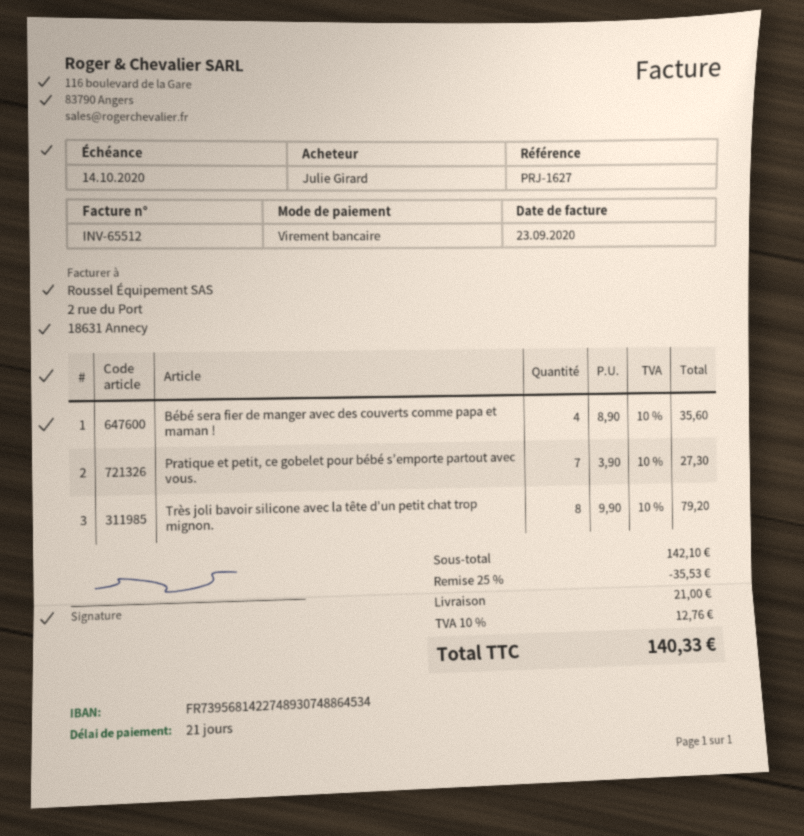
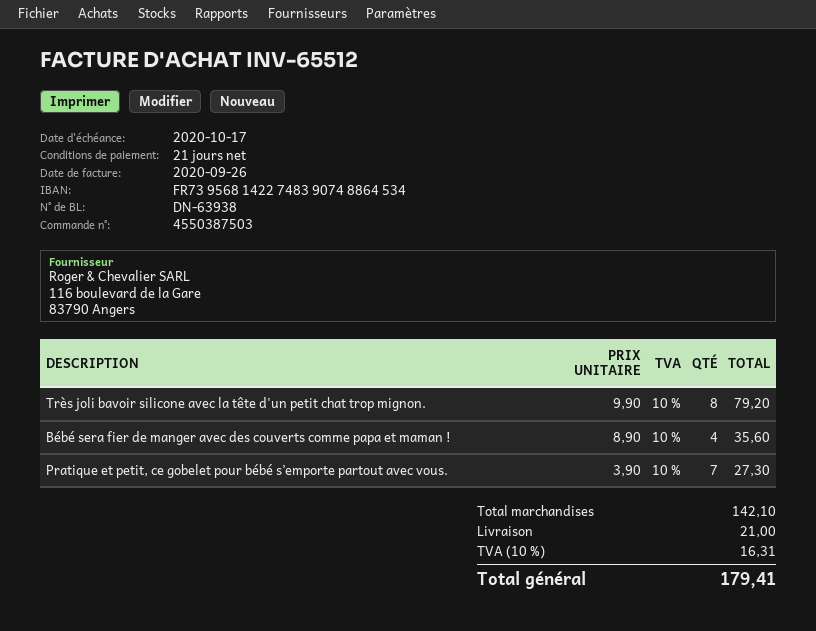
invoice date: 2020-09-23 -> 2020-09-26
due date: 2020-10-14 -> 2020-10-17
bank account: FR7395681422748930748864534 -> FR7395681422748390748864534
discount: 25% = 35.53 -> none
tax: 10% = 12.76 -> 10% = 16.31
total: 140.33 -> 179.41

